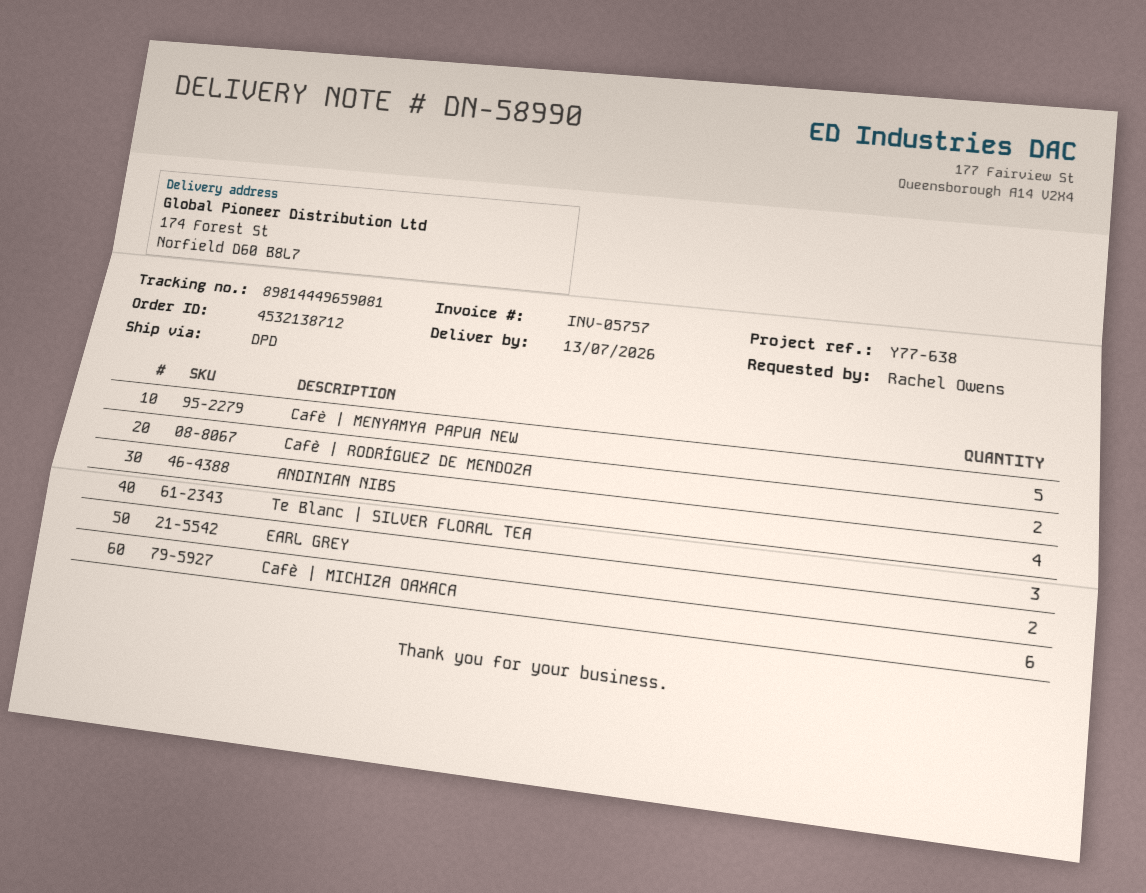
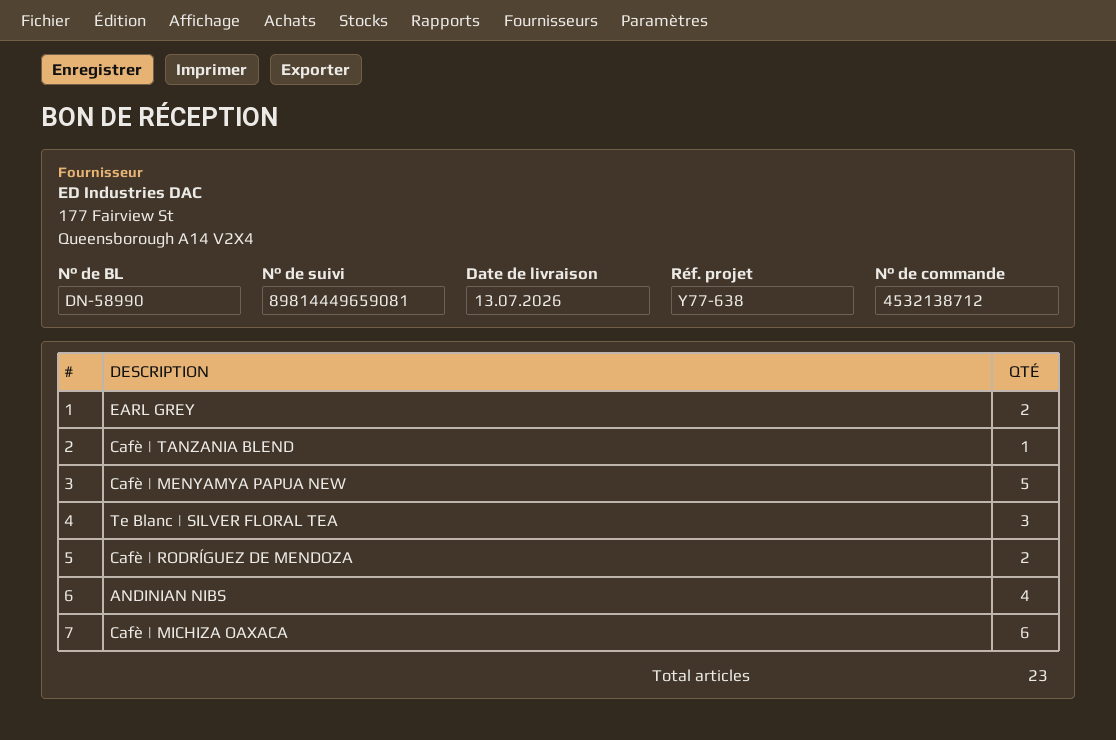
Cafè | TANZANIA BLEND: none -> 1

